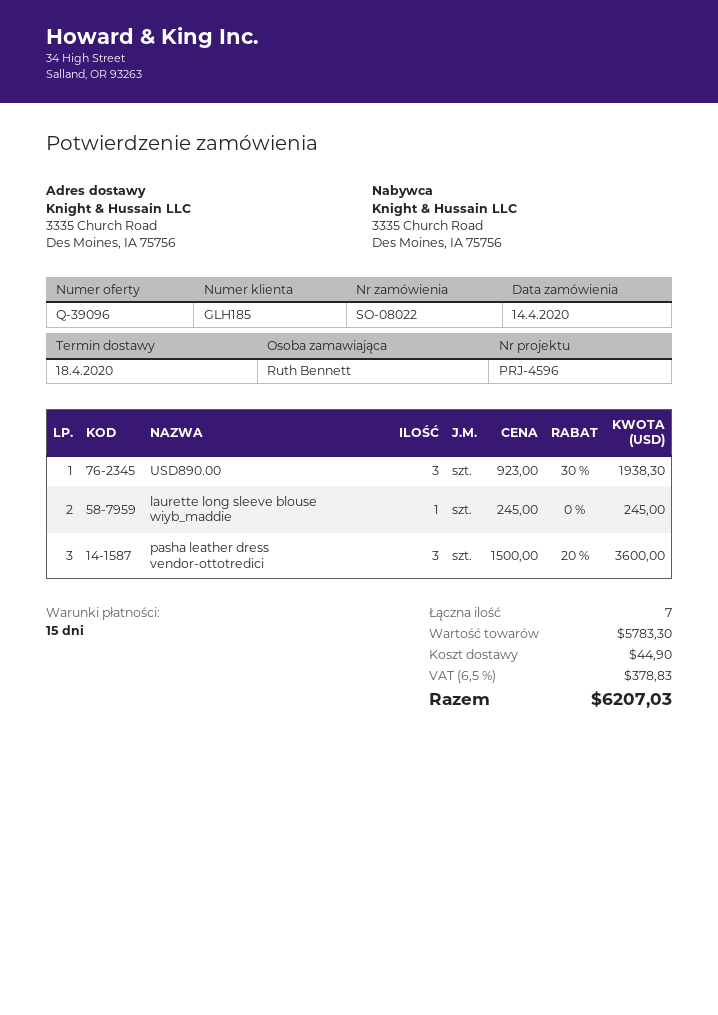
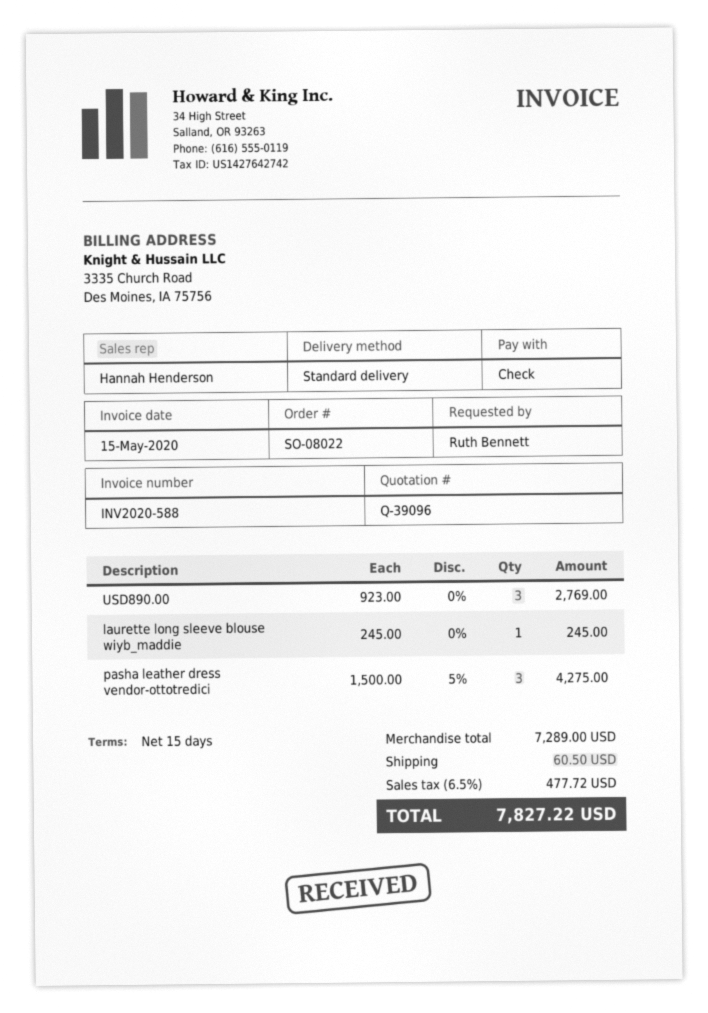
USD890.00: 3 x 923.00 - 30% = 1938.30 -> 3 x 923.00 = 2769.00
pasha leather dress vendor-ottotredici: 3 x 1500.00 - 20% = 3600.00 -> 3 x 1500.00 - 5% = 4275.00
subtotal: 5783.30 -> 7289.00
shipping: 44.90 -> 60.50
tax: 6.5% = 378.83 -> 6.5% = 477.72
total: 6207.03 -> 7827.22

